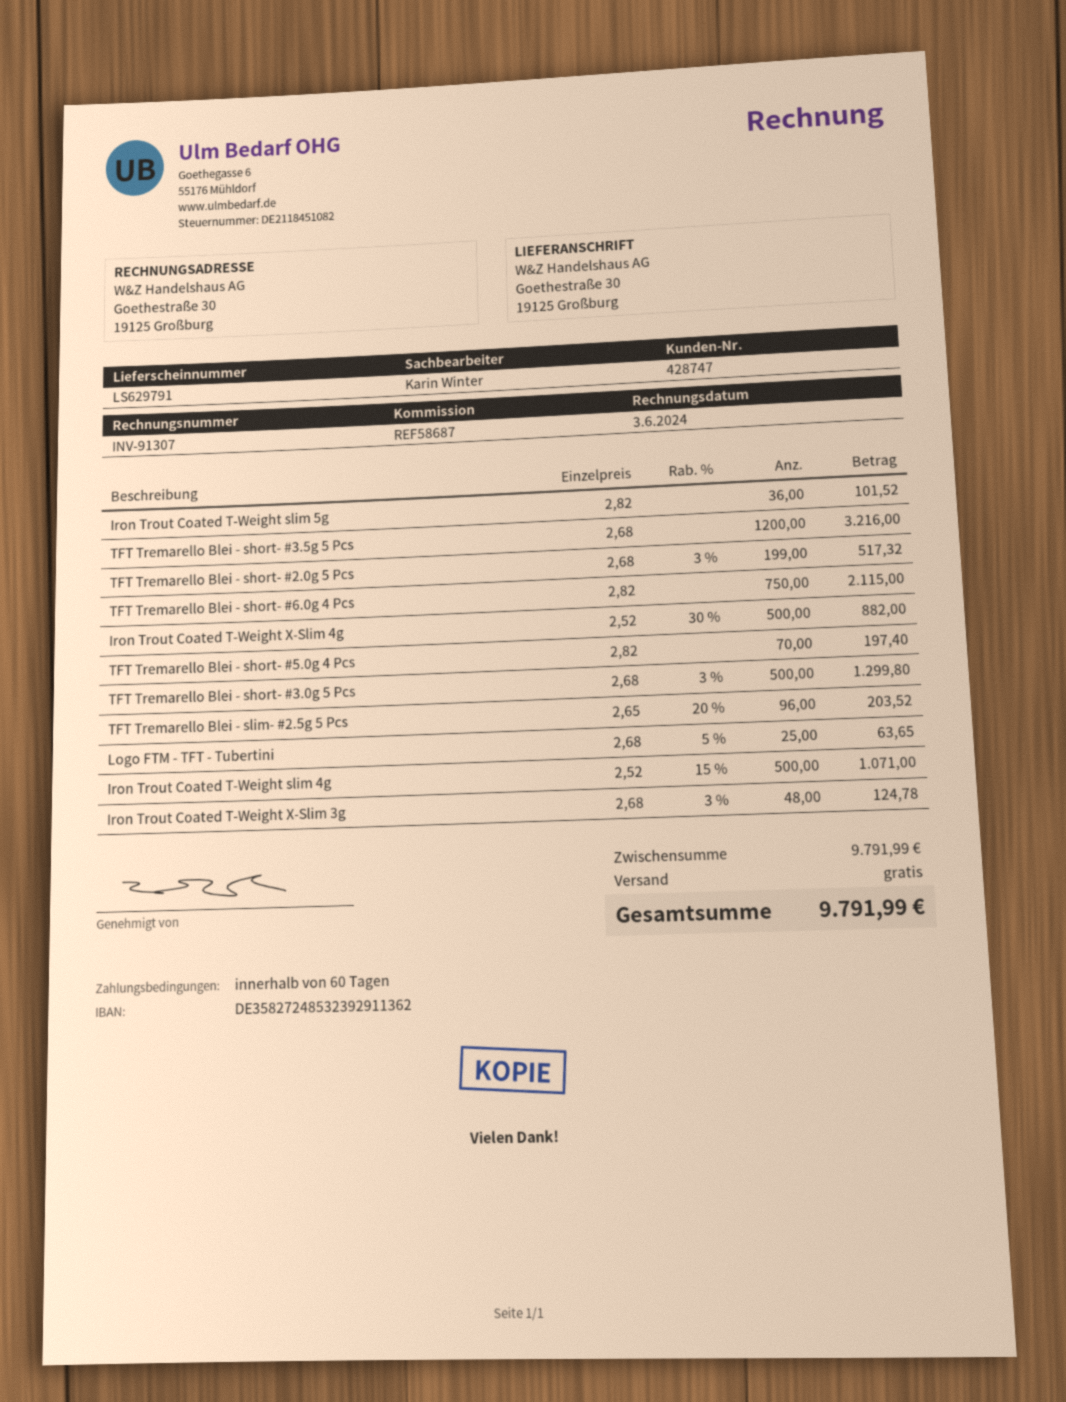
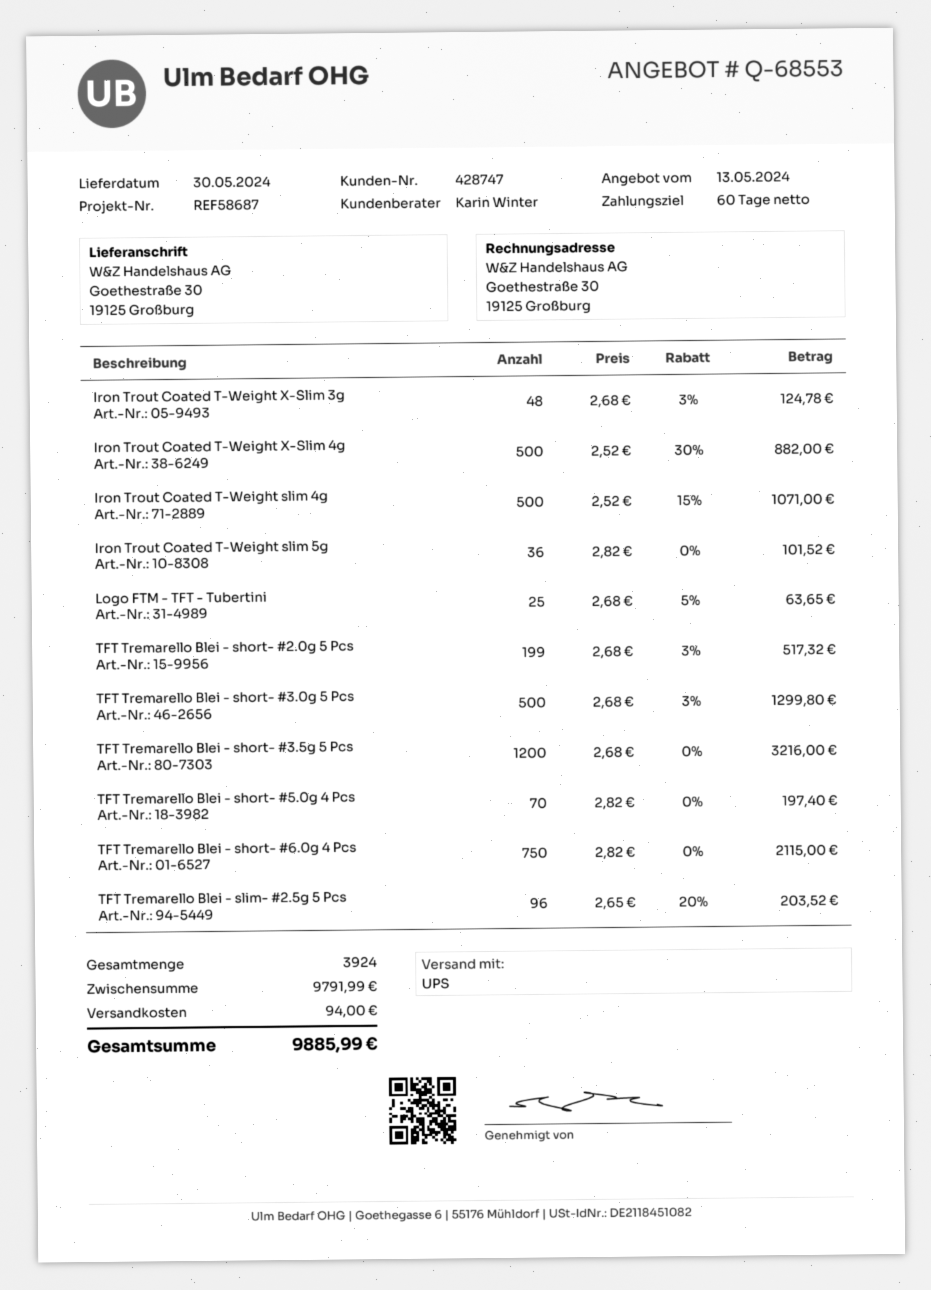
shipping: 0.00 -> 94.00
total: 9791.99 -> 9885.99

